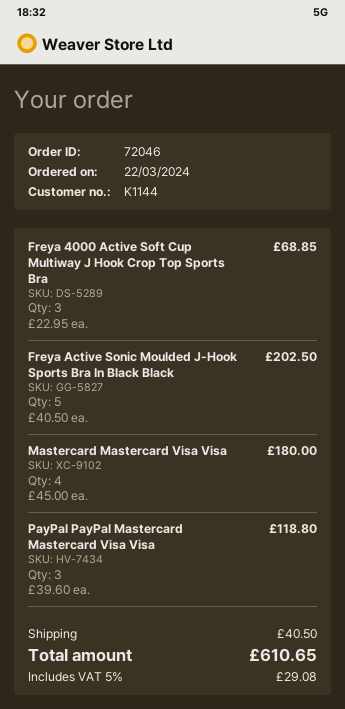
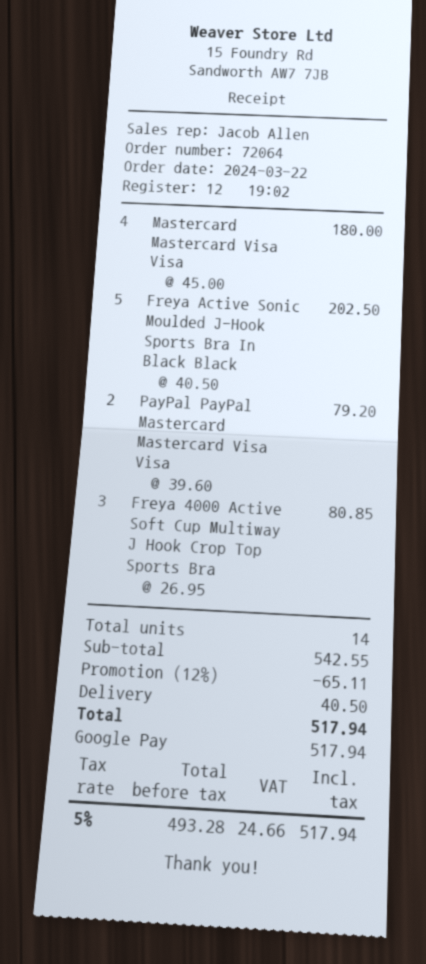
order number: 72046 -> 72064
Freya 4000 Active Soft Cup Multiway J Hook Crop Top Sports Bra: 3 x 22.95 = 68.85 -> 3 x 26.95 = 80.85
PayPal PayPal Mastercard Mastercard Visa Visa: 3 x 39.60 = 118.80 -> 2 x 39.60 = 79.20
discount: none -> 12% = 65.11
tax: 5% = 29.08 -> 5% = 24.66
total: 610.65 -> 517.94

